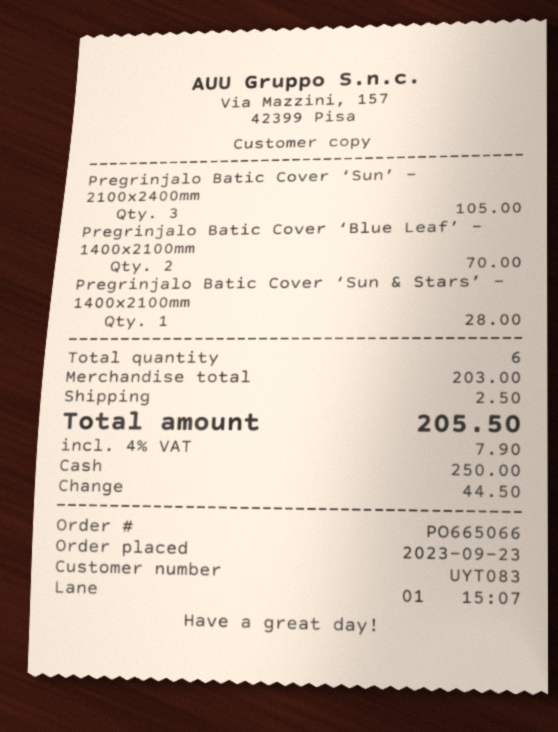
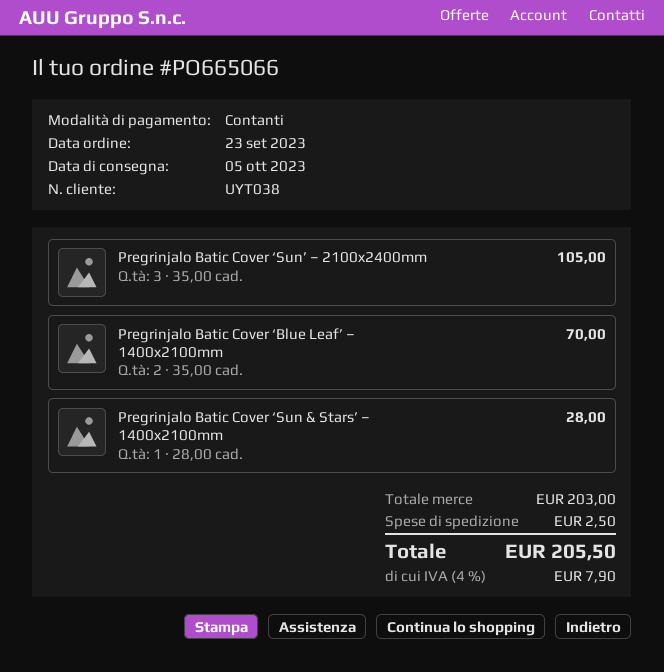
customer number: UYT083 -> UYT038

